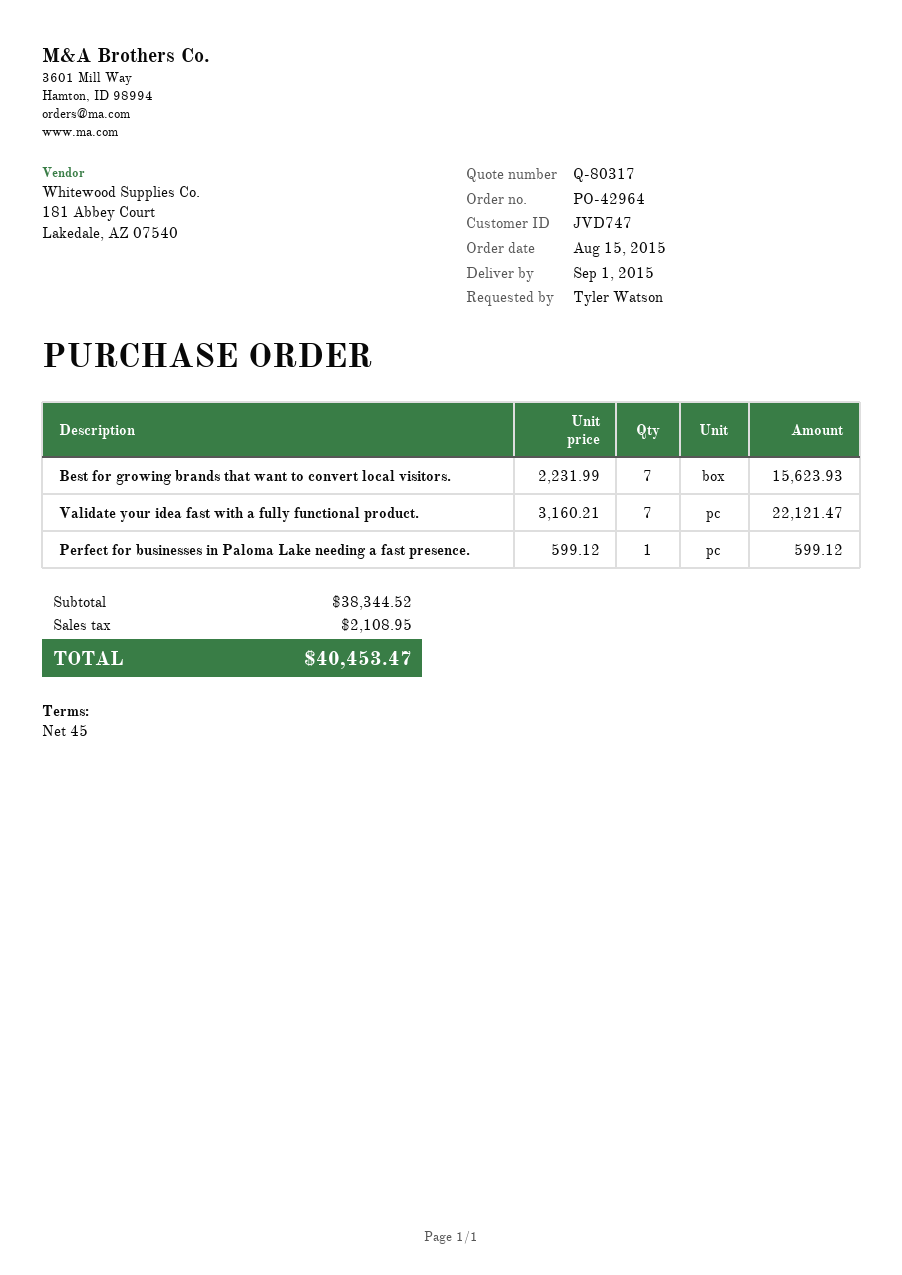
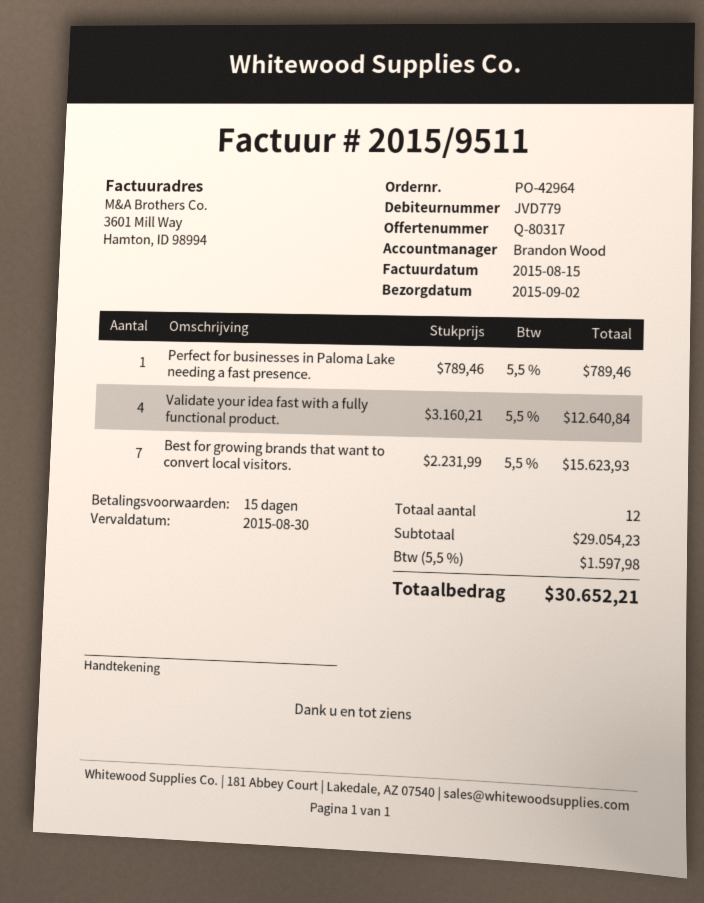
delivery date: 2015-09-01 -> 2015-09-02
payment terms: 45 days -> 15 days
customer number: JVD747 -> JVD779
Validate your idea fast with a fully functional product.: 7 x 3160.21 = 22121.47 -> 4 x 3160.21 = 12640.84
Perfect for businesses in Paloma Lake needing a fast presence.: 1 x 599.12 = 599.12 -> 1 x 789.46 = 789.46
subtotal: 38344.52 -> 29054.23
tax: 2108.95 -> 1597.98
total: 40453.47 -> 30652.21

